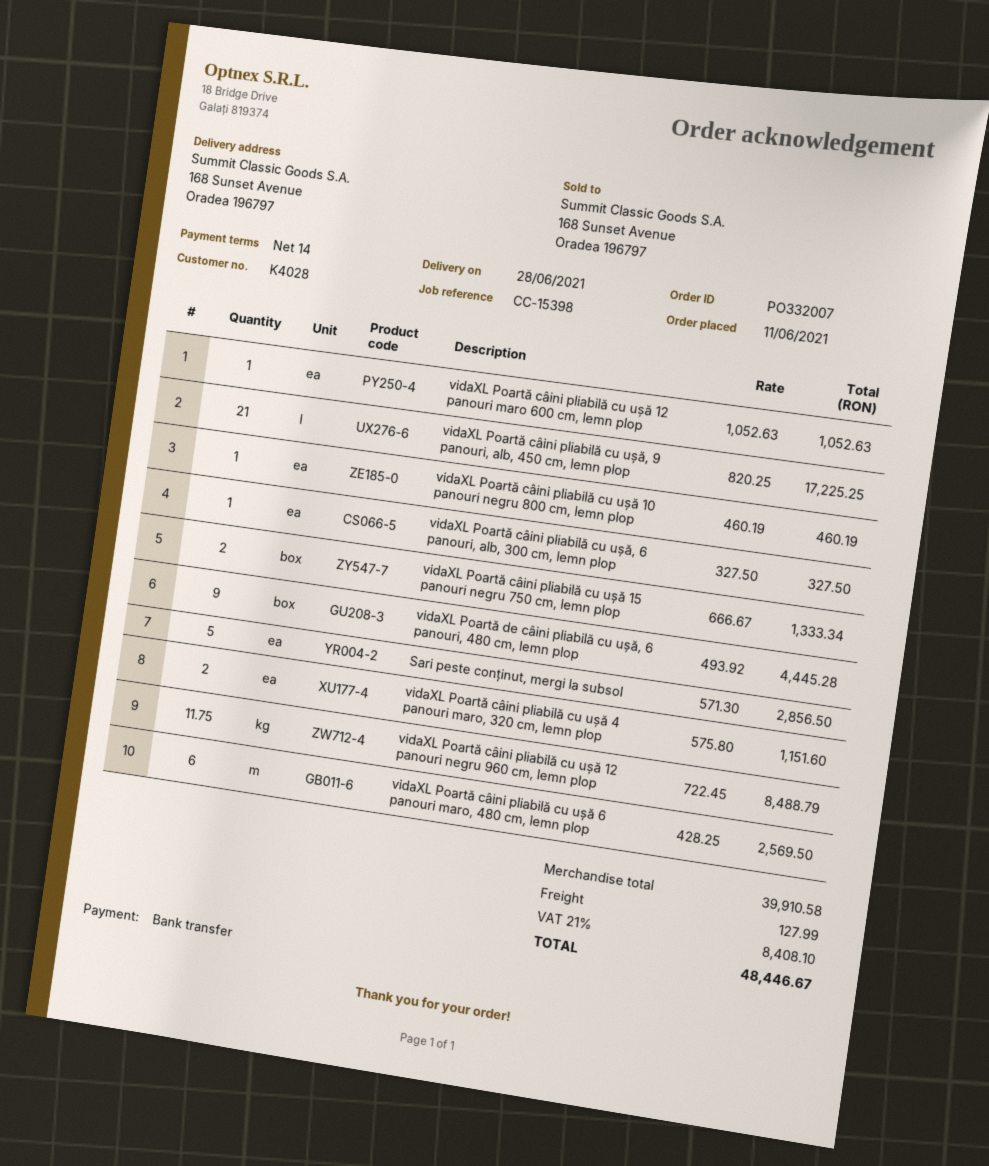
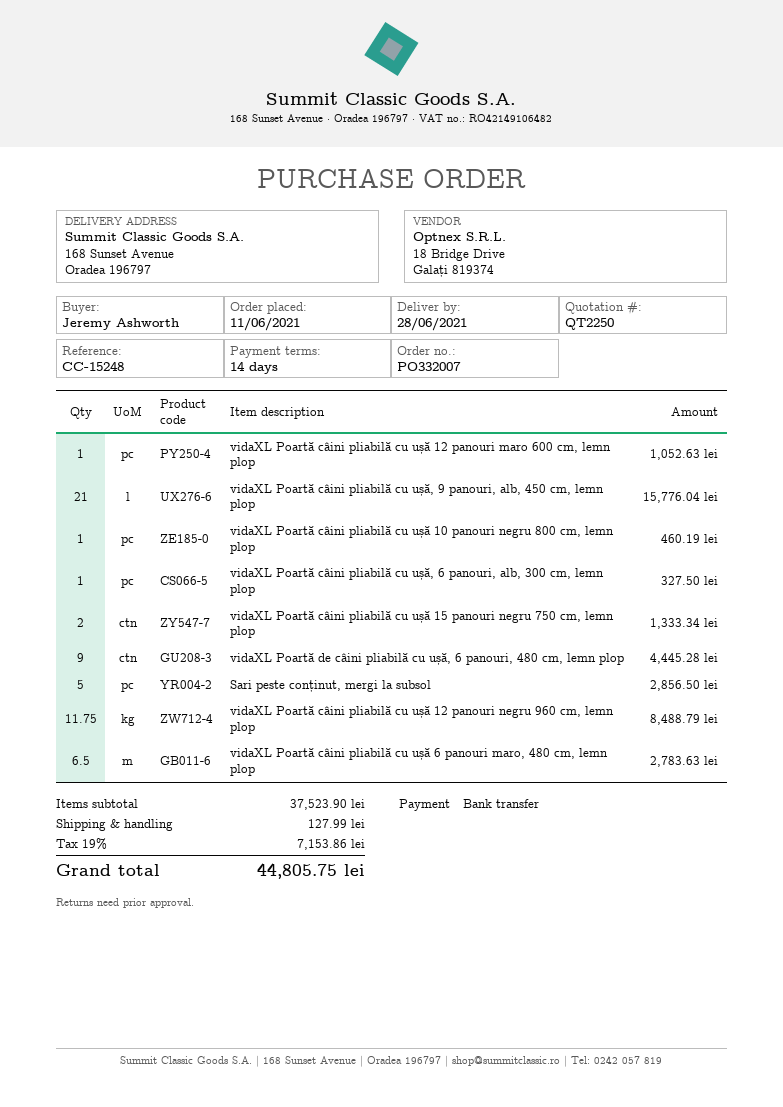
reference: CC-15398 -> CC-15248
vidaXL Poartă câini pliabilă cu ușă, 9 panouri, alb, 450 cm, lemn plop: 21 for 17225.25 -> 21 for 15776.04
vidaXL Poartă câini pliabilă cu ușă 4 panouri maro, 320 cm, lemn plop: 2 for 1151.60 -> none
vidaXL Poartă câini pliabilă cu ușă 6 panouri maro, 480 cm, lemn plop: 6 for 2569.50 -> 6.5 for 2783.63
subtotal: 39910.58 -> 37523.90
tax: 21% = 8408.10 -> 19% = 7153.86
total: 48446.67 -> 44805.75

